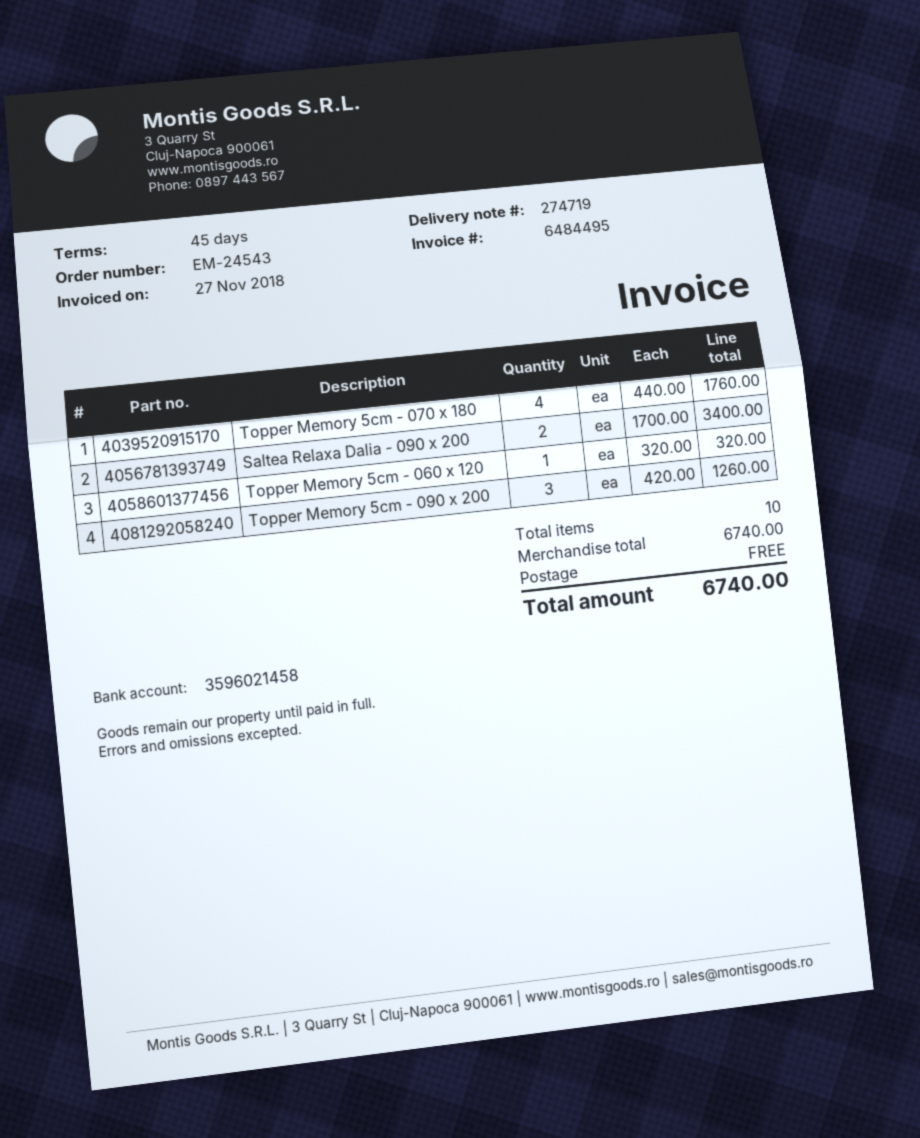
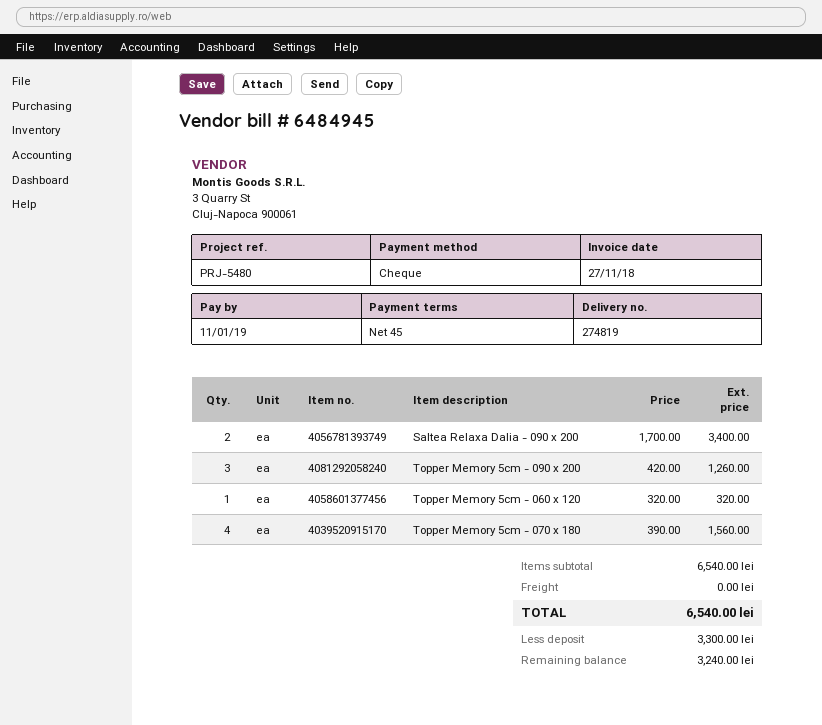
delivery note number: 274719 -> 274819
invoice number: 6484495 -> 6484945
Topper Memory 5cm - 070 x 180: 4 x 440.00 = 1760.00 -> 4 x 390.00 = 1560.00
subtotal: 6740.00 -> 6540.00
total: 6740.00 -> 6540.00

